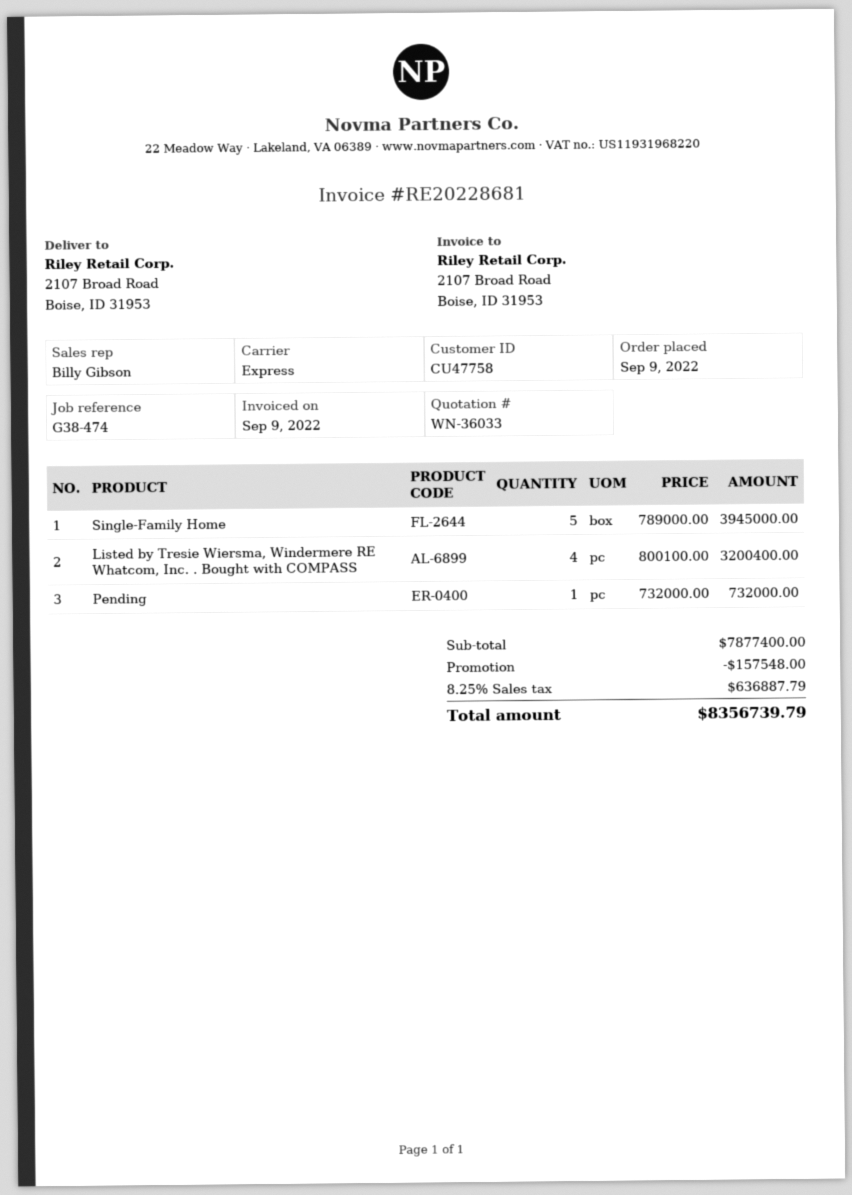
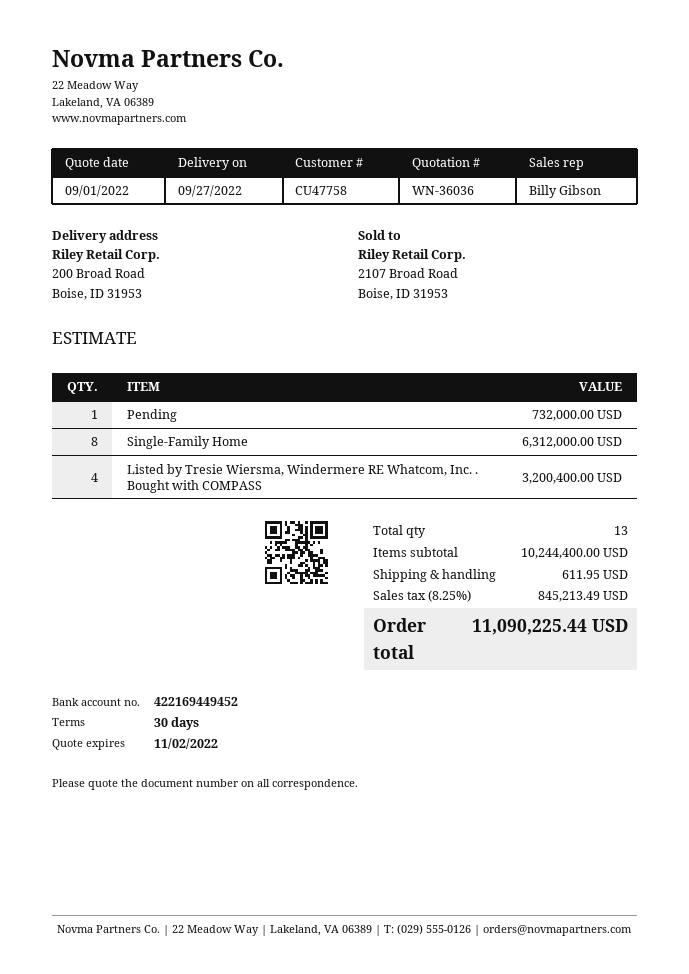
quote number: WN-36033 -> WN-36036
ship to: 2107 Broad Road, Boise, ID 31953 -> 200 Broad Road, Boise, ID 31953
Single-Family Home: 5 for 3945000.00 -> 8 for 6312000.00
subtotal: 7877400.00 -> 10244400.00
discount: 157548.00 -> none
shipping: none -> 611.95
tax: 8.25% = 636887.79 -> 8.25% = 845213.49
total: 8356739.79 -> 11090225.44

